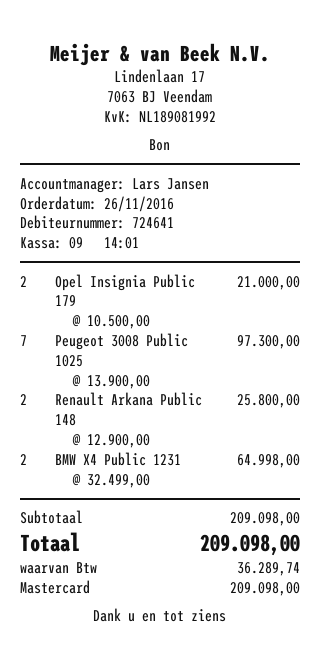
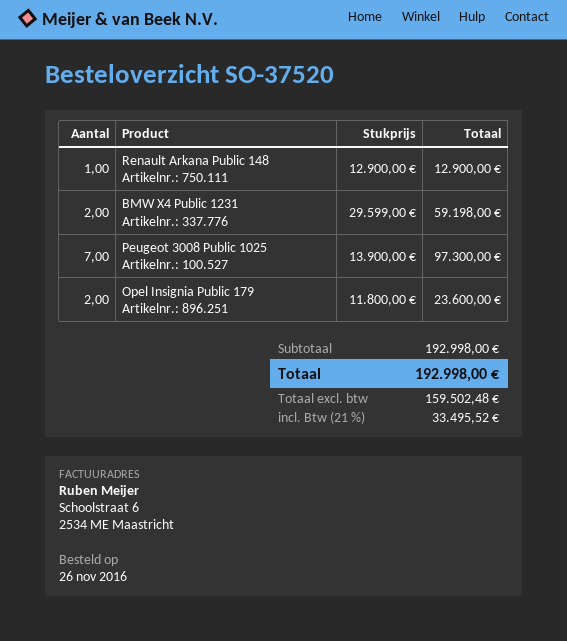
Opel Insignia Public 179: 2 x 10500.00 = 21000.00 -> 2 x 11800.00 = 23600.00
Renault Arkana Public 148: 2 x 12900.00 = 25800.00 -> 1 x 12900.00 = 12900.00
BMW X4 Public 1231: 2 x 32499.00 = 64998.00 -> 2 x 29599.00 = 59198.00
subtotal: 209098.00 -> 192998.00
tax: 36289.74 -> 33495.52
total: 209098.00 -> 192998.00

